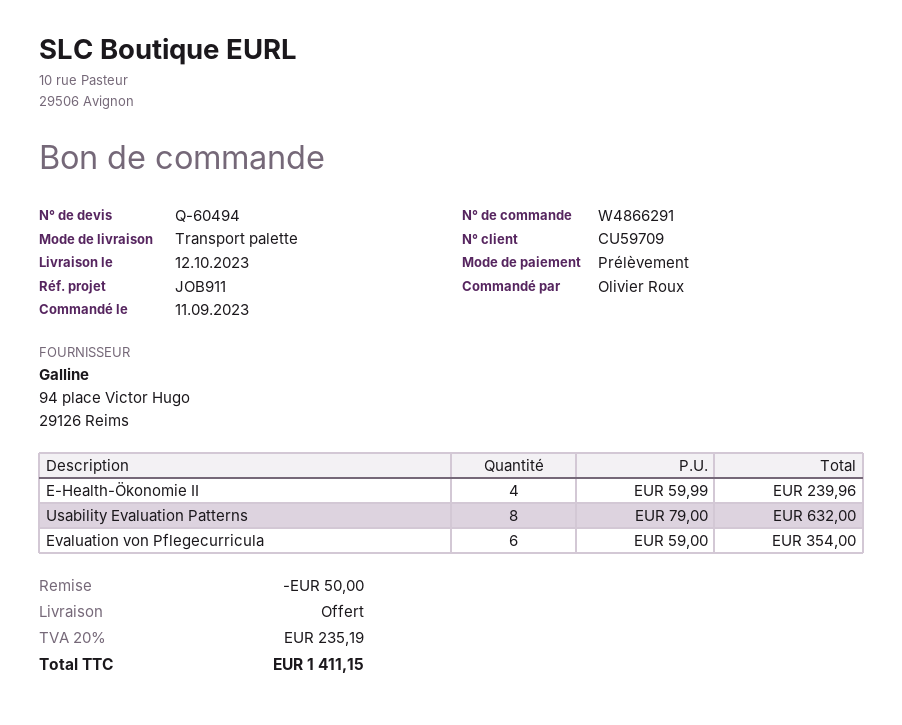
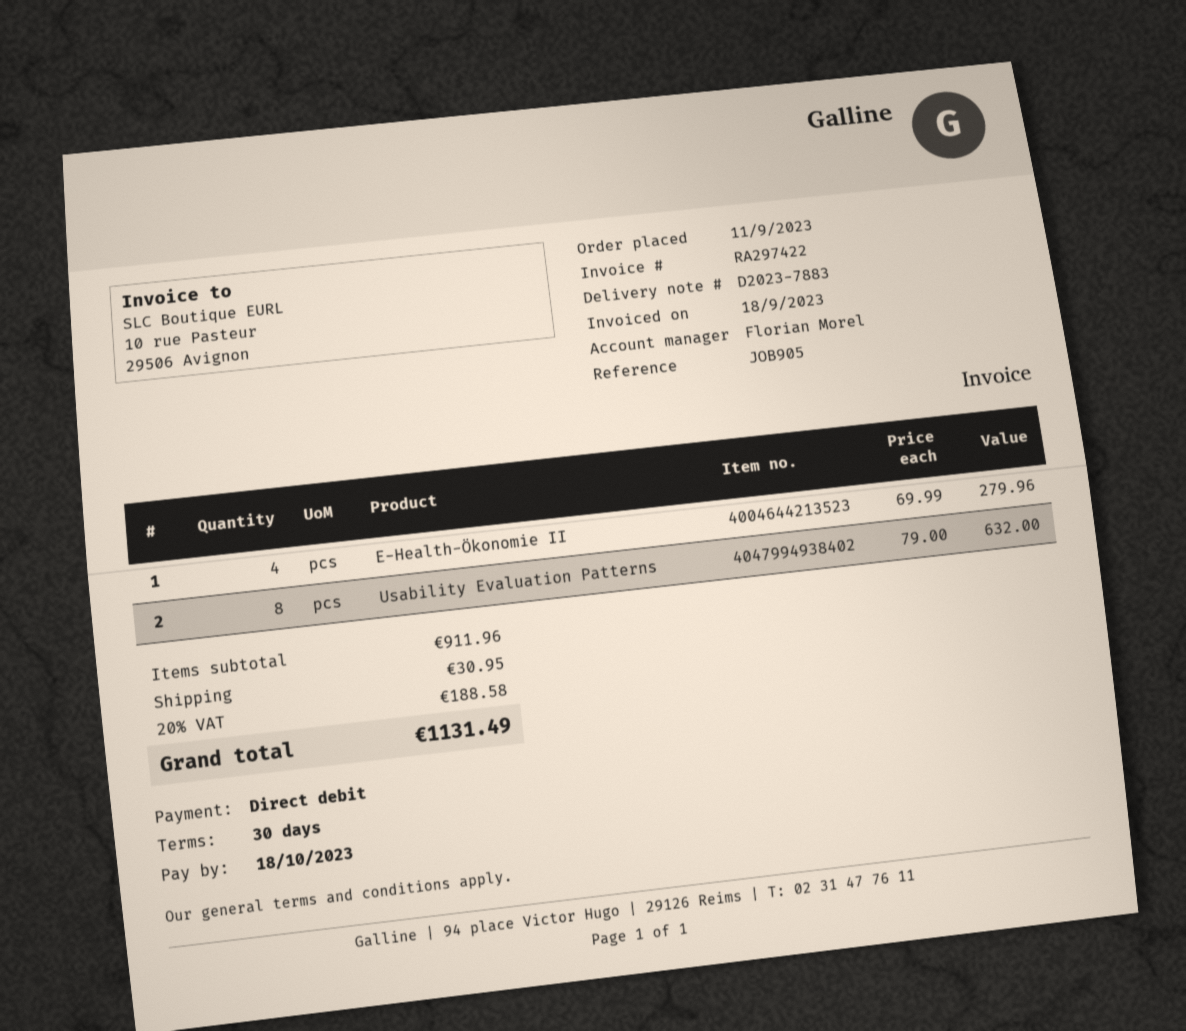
reference: JOB911 -> JOB905
E-Health-Ökonomie II: 4 x 59.99 = 239.96 -> 4 x 69.99 = 279.96
Evaluation von Pflegecurricula: 6 x 59.00 = 354.00 -> none
discount: 50.00 -> none
shipping: 0.00 -> 30.95
tax: 20% = 235.19 -> 20% = 188.58
total: 1411.15 -> 1131.49

